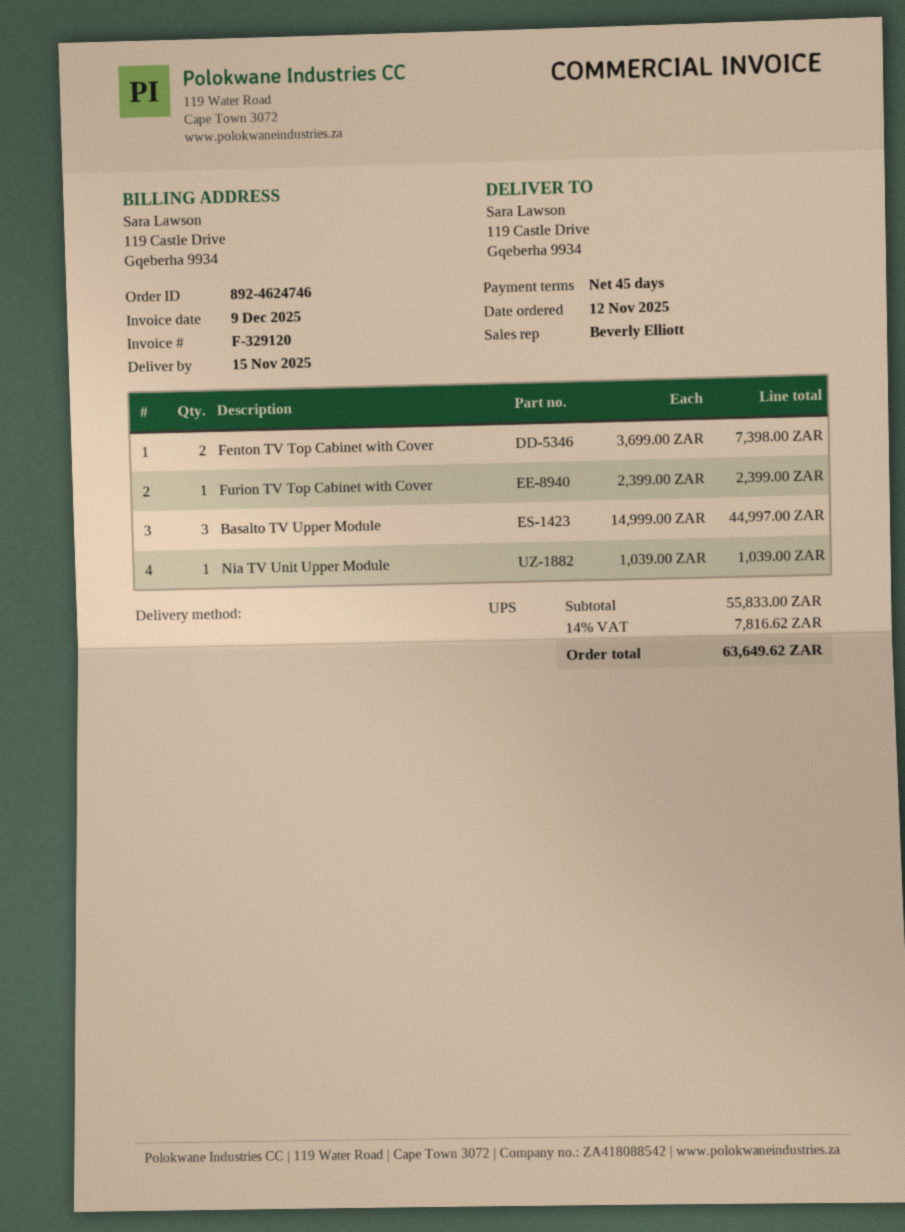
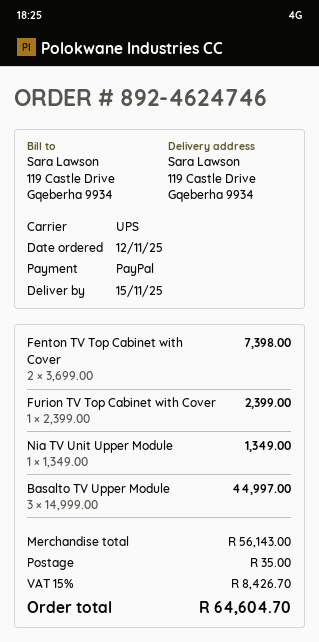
Nia TV Unit Upper Module: 1 x 1039.00 = 1039.00 -> 1 x 1349.00 = 1349.00
subtotal: 55833.00 -> 56143.00
shipping: none -> 35.00
tax: 14% = 7816.62 -> 15% = 8426.70
total: 63649.62 -> 64604.70

